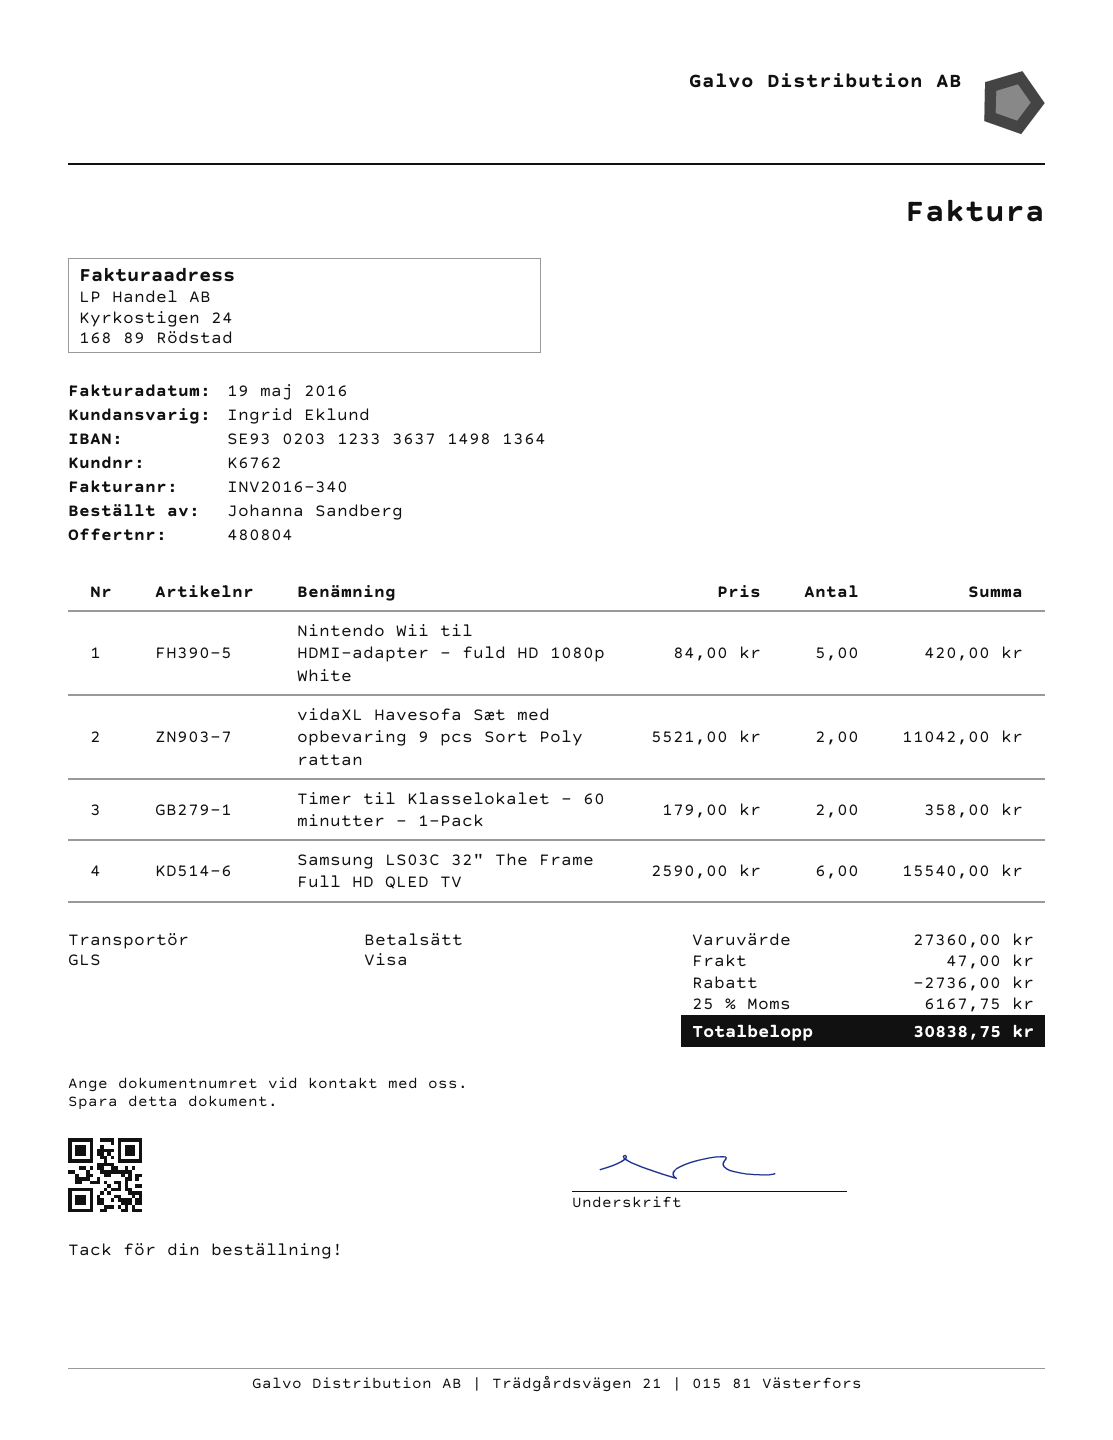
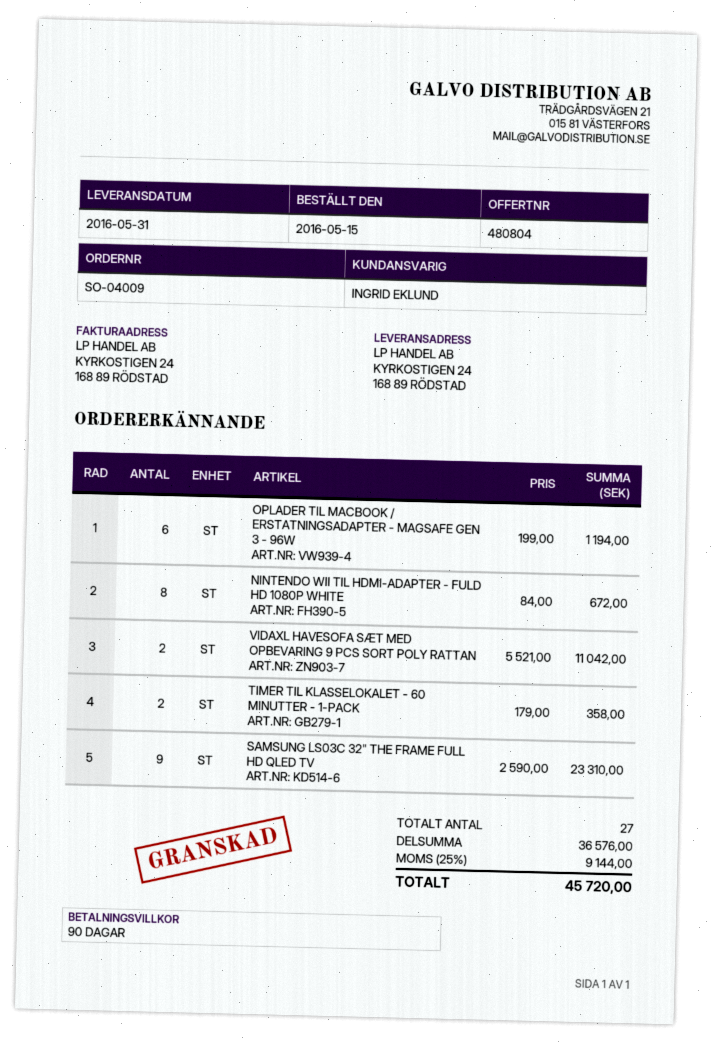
Nintendo Wii til HDMI-adapter - fuld HD 1080p White: 5 x 84.00 = 420.00 -> 8 x 84.00 = 672.00
Samsung LS03C 32" The Frame Full HD QLED TV: 6 x 2590.00 = 15540.00 -> 9 x 2590.00 = 23310.00
OPLADER TIL MACBOOK / ERSTATNINGSADAPTER - MAGSAFE GEN 3 - 96W: none -> 6 x 199.00 = 1194.00
subtotal: 27360.00 -> 36576.00
discount: 2736.00 -> none
shipping: 47.00 -> none
tax: 25% = 6167.75 -> 25% = 9144.00
total: 30838.75 -> 45720.00

